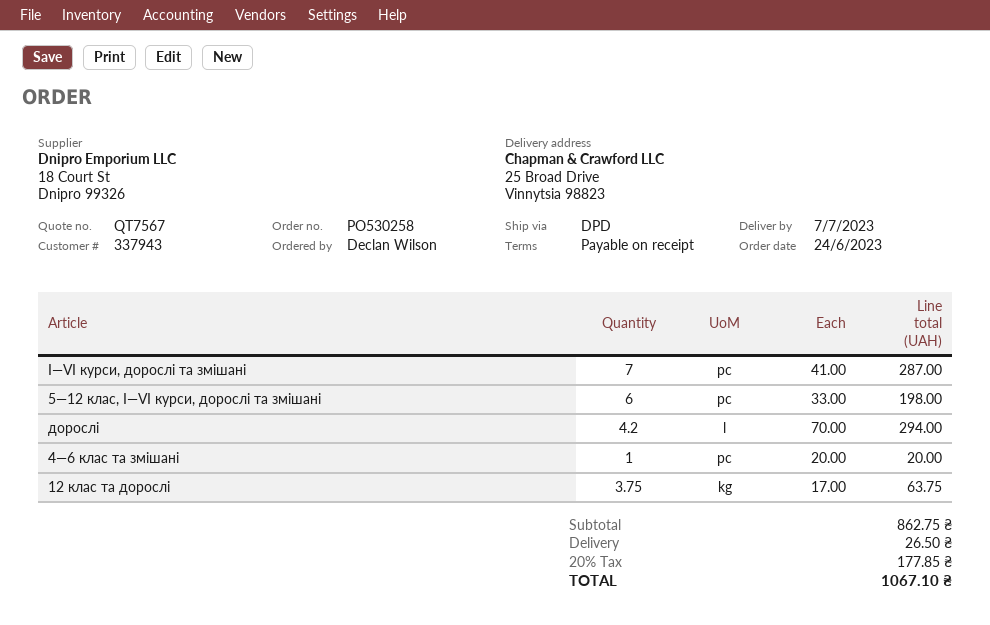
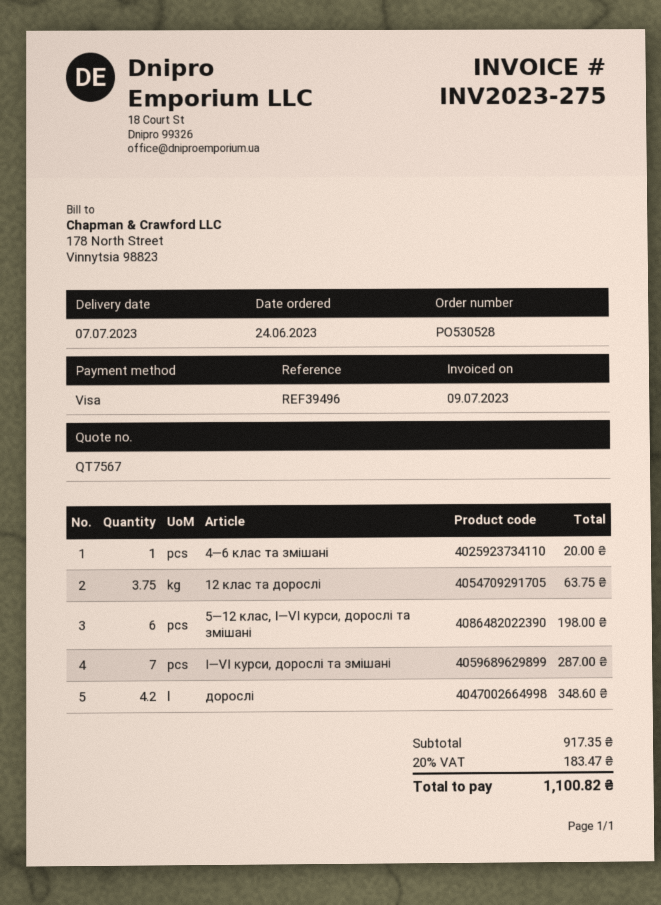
order number: PO530258 -> PO530528
дорослі: 4.2 for 294.00 -> 4.2 for 348.60
subtotal: 862.75 -> 917.35
shipping: 26.50 -> none
tax: 20% = 177.85 -> 20% = 183.47
total: 1067.10 -> 1100.82

